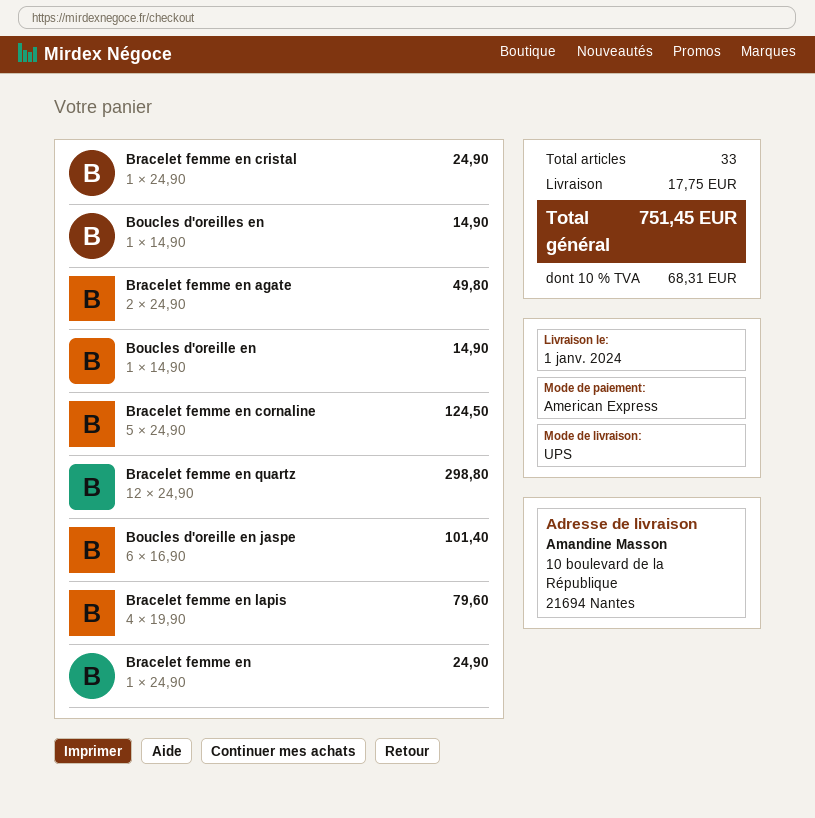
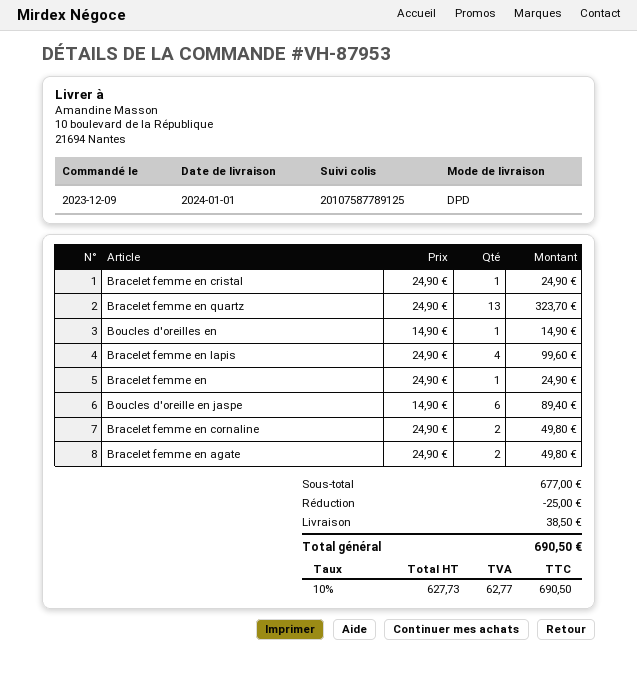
shipping method: UPS -> DPD
Boucles d'oreille en: 1 x 14.90 = 14.90 -> none
Bracelet femme en cornaline: 5 x 24.90 = 124.50 -> 2 x 24.90 = 49.80
Bracelet femme en quartz: 12 x 24.90 = 298.80 -> 13 x 24.90 = 323.70
Boucles d'oreille en jaspe: 6 x 16.90 = 101.40 -> 6 x 14.90 = 89.40
Bracelet femme en lapis: 4 x 19.90 = 79.60 -> 4 x 24.90 = 99.60
discount: none -> 25.00
shipping: 17.75 -> 38.50
tax: 10% = 68.31 -> 10% = 62.77
total: 751.45 -> 690.50

